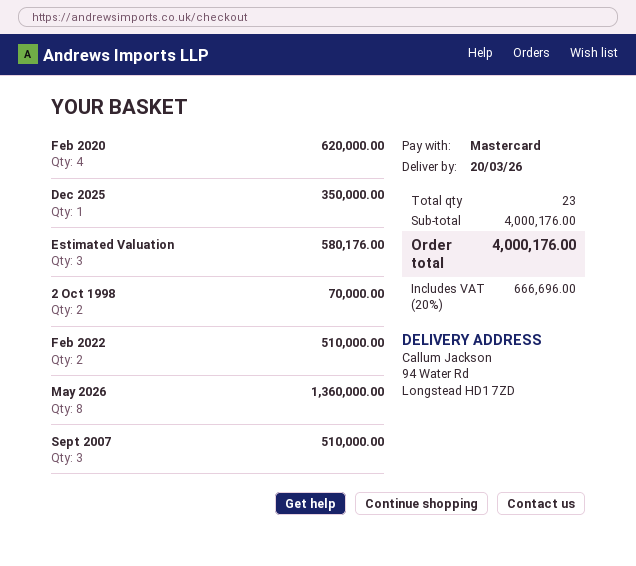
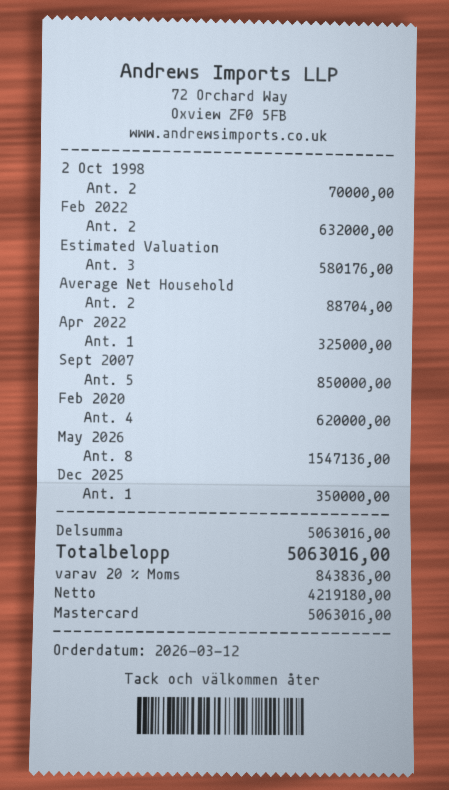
Feb 2022: 2 for 510000.00 -> 2 for 632000.00
May 2026: 8 for 1360000.00 -> 8 for 1547136.00
Sept 2007: 3 for 510000.00 -> 5 for 850000.00
Average Net Household: none -> 2 for 88704.00
Apr 2022: none -> 1 for 325000.00
subtotal: 4000176.00 -> 5063016.00
tax: 20% = 666696.00 -> 20% = 843836.00
total: 4000176.00 -> 5063016.00

